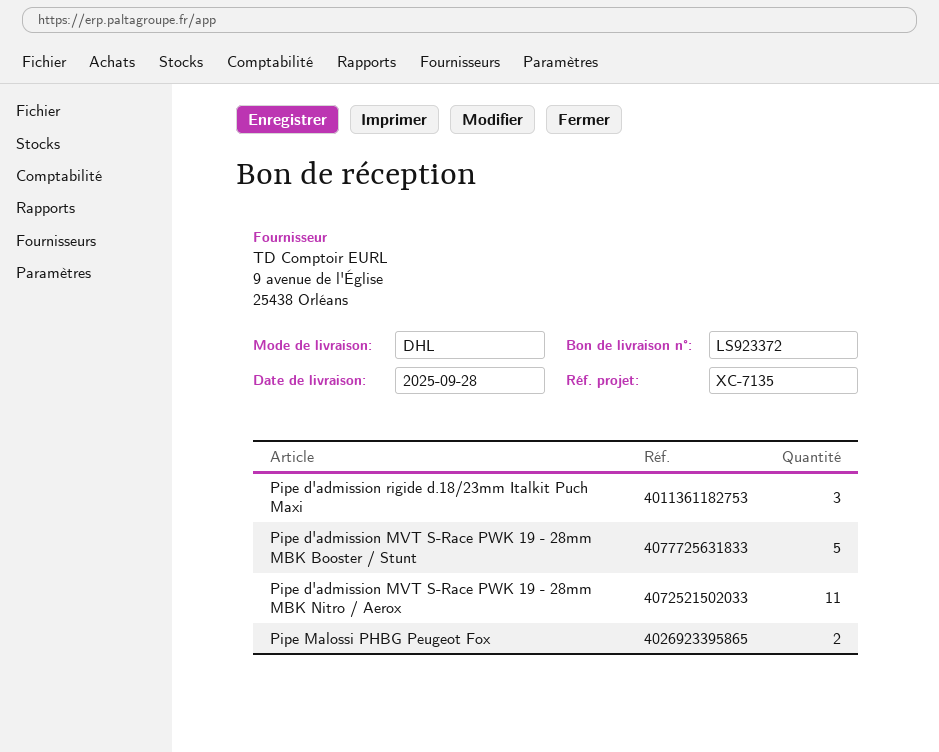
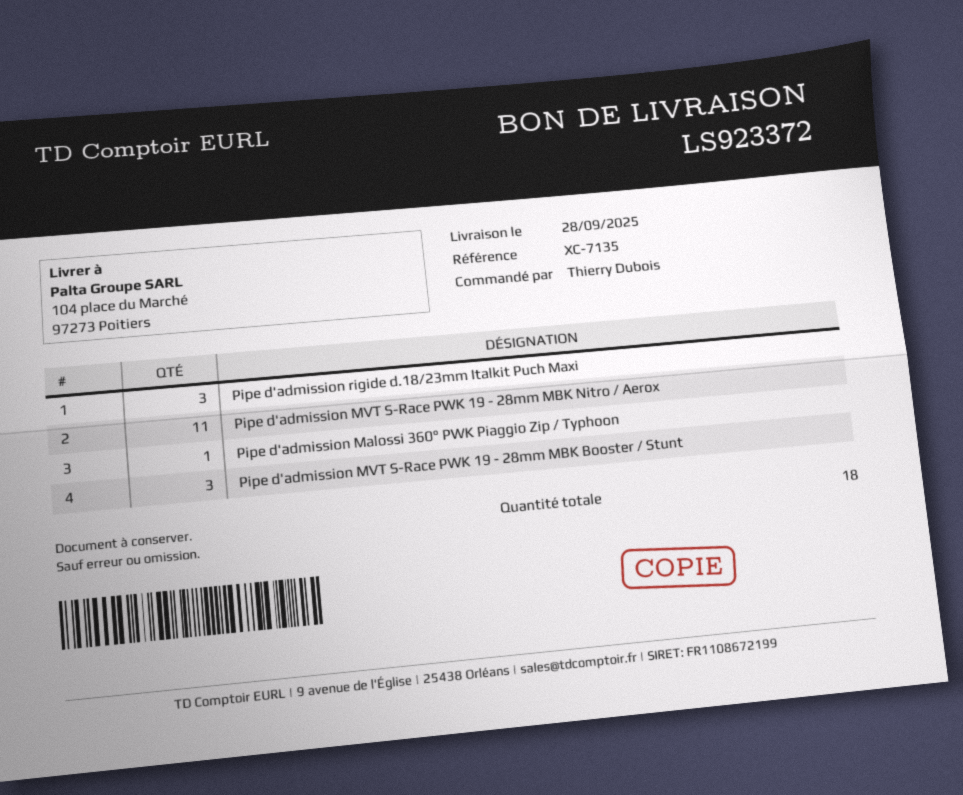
Pipe d'admission MVT S-Race PWK 19 - 28mm MBK Booster / Stunt: 5 -> 3
Pipe Malossi PHBG Peugeot Fox: 2 -> none
Pipe d'admission Malossi 360° PWK Piaggio Zip / Typhoon: none -> 1

